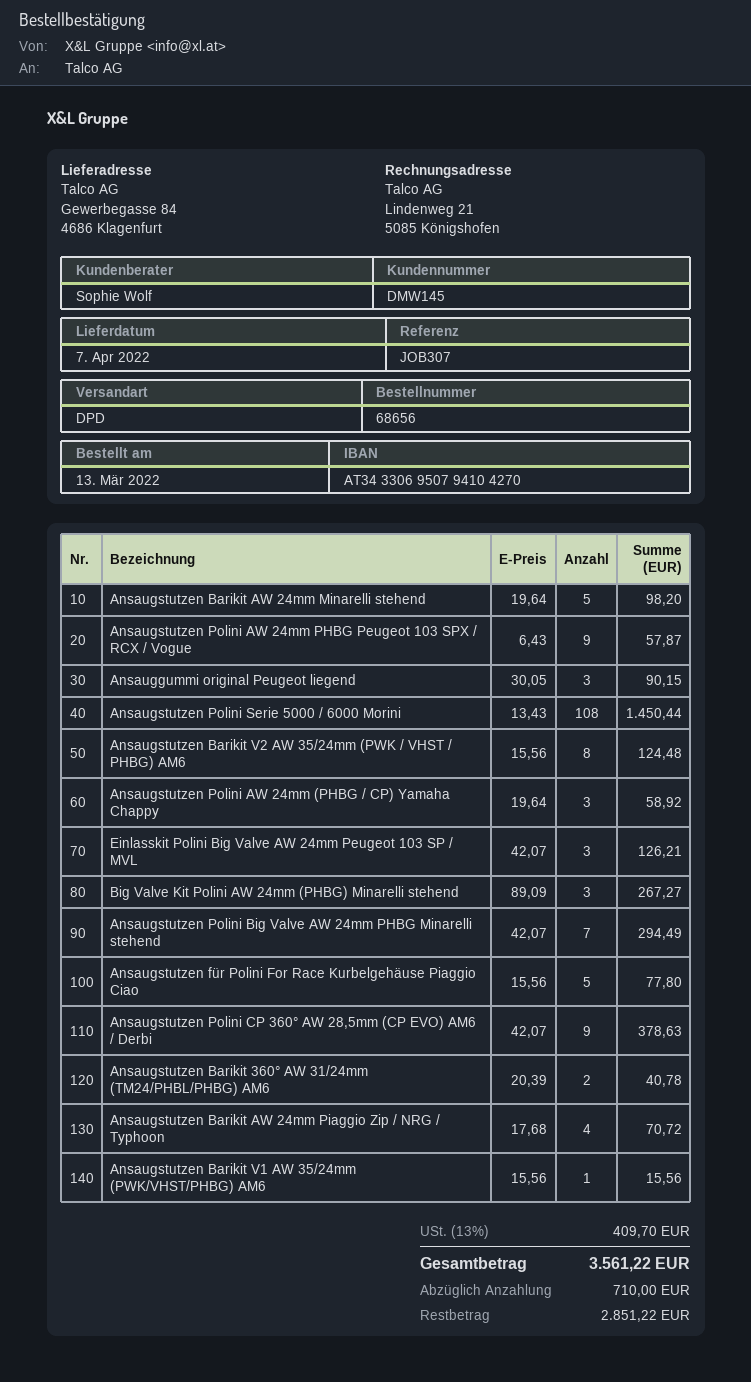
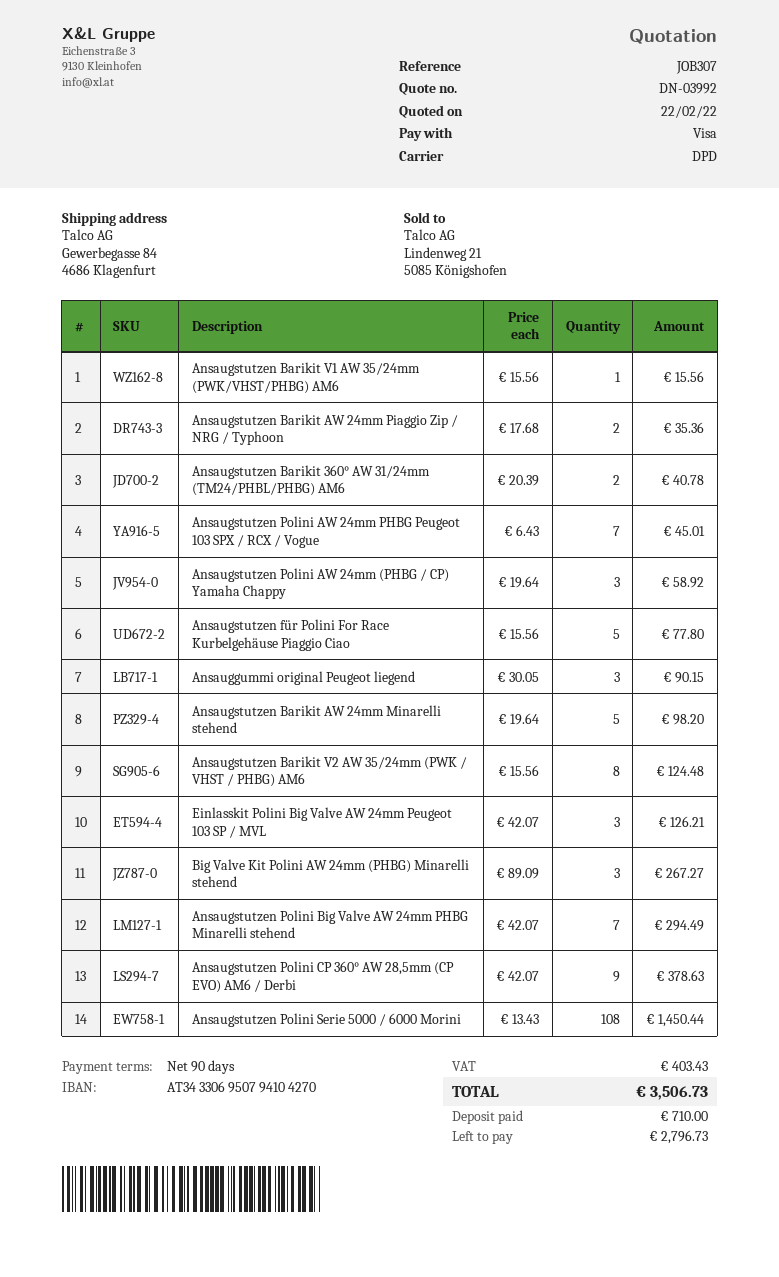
Ansaugstutzen Polini AW 24mm PHBG Peugeot 103 SPX / RCX / Vogue: 9 x 6.43 = 57.87 -> 7 x 6.43 = 45.01
Ansaugstutzen Barikit AW 24mm Piaggio Zip / NRG / Typhoon: 4 x 17.68 = 70.72 -> 2 x 17.68 = 35.36
tax: 409.70 -> 403.43
total: 3561.22 -> 3506.73
balance: 2851.22 -> 2796.73

